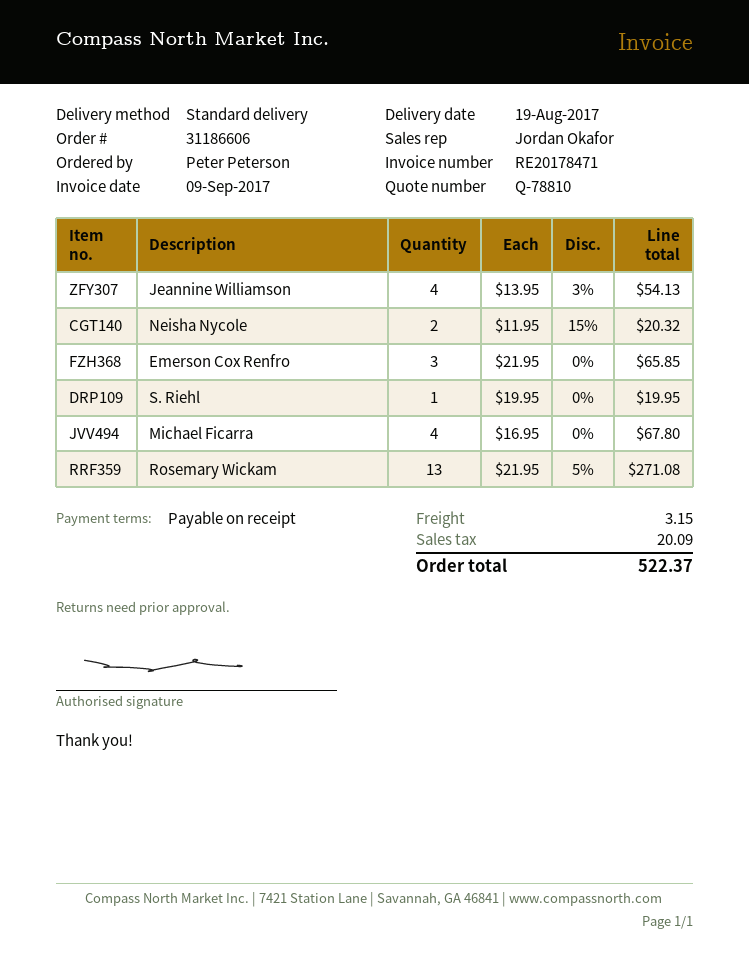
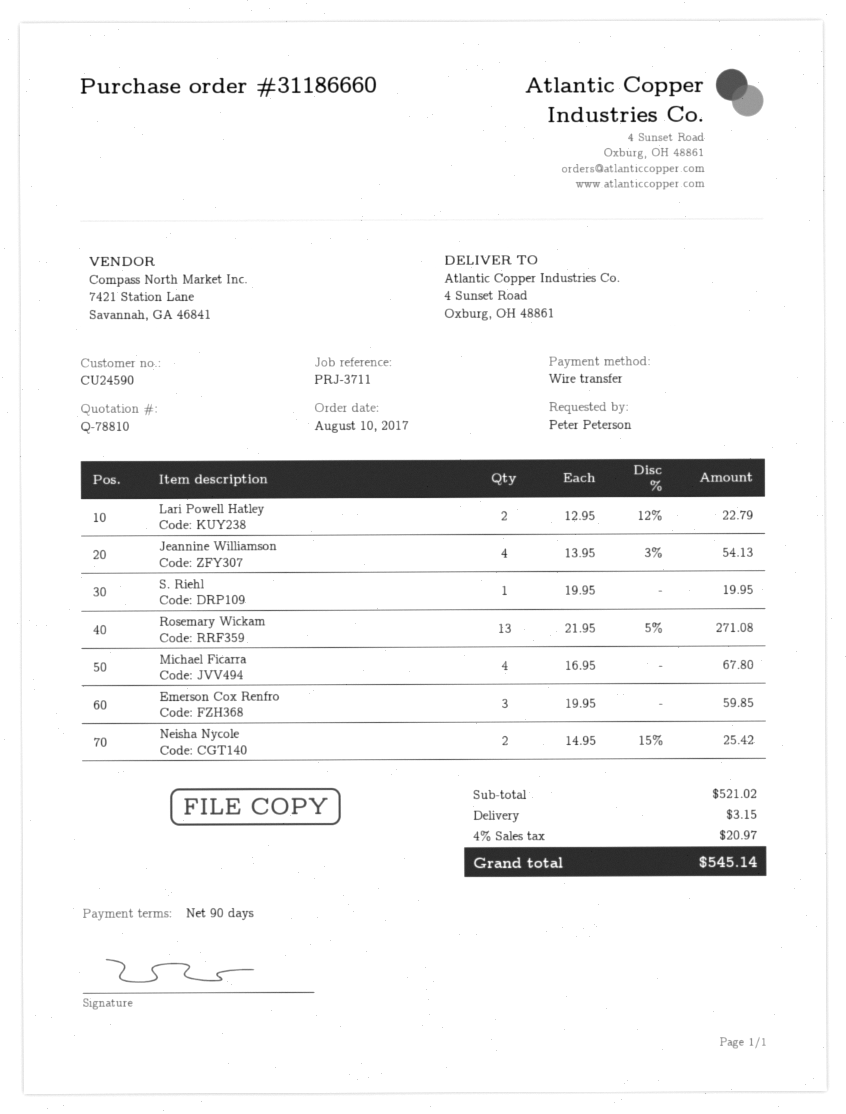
order number: 31186606 -> 31186660
payment terms: on receipt -> 90 days
Neisha Nycole: 2 x 11.95 - 15% = 20.32 -> 2 x 14.95 - 15% = 25.42
Emerson Cox Renfro: 3 x 21.95 = 65.85 -> 3 x 19.95 = 59.85
Lari Powell Hatley: none -> 2 x 12.95 - 12% = 22.79
tax: 20.09 -> 20.97
total: 522.37 -> 545.14

